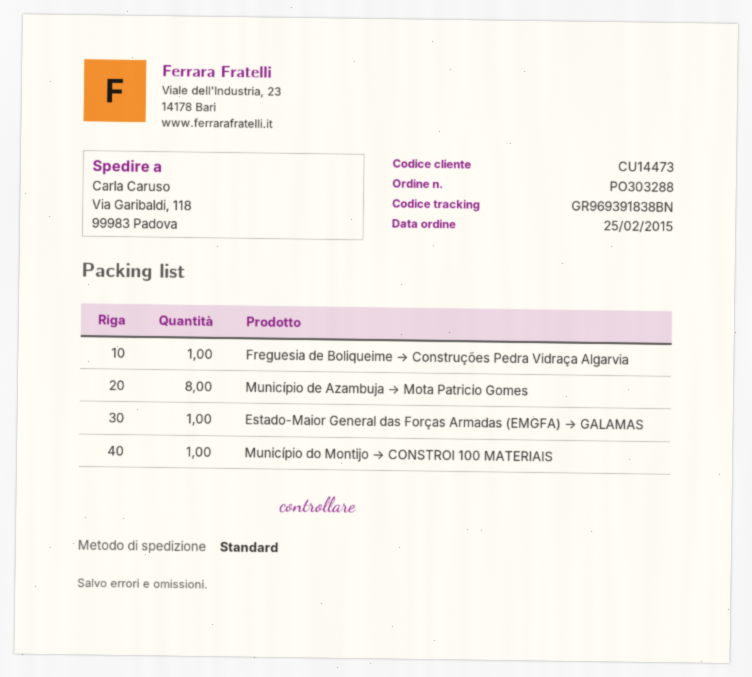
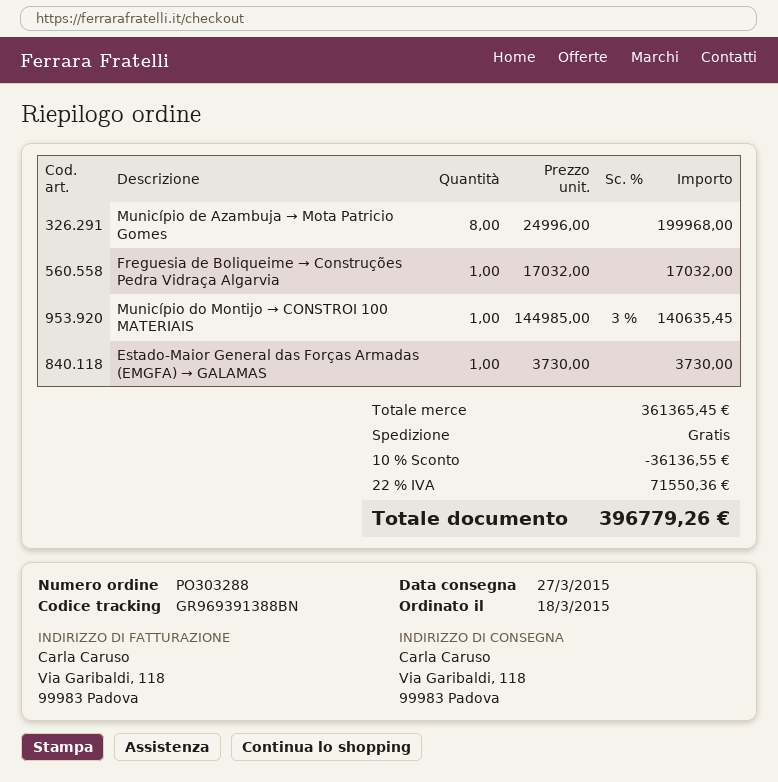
order date: 2015-02-25 -> 2015-03-18
tracking number: GR969391838BN -> GR969391388BN

